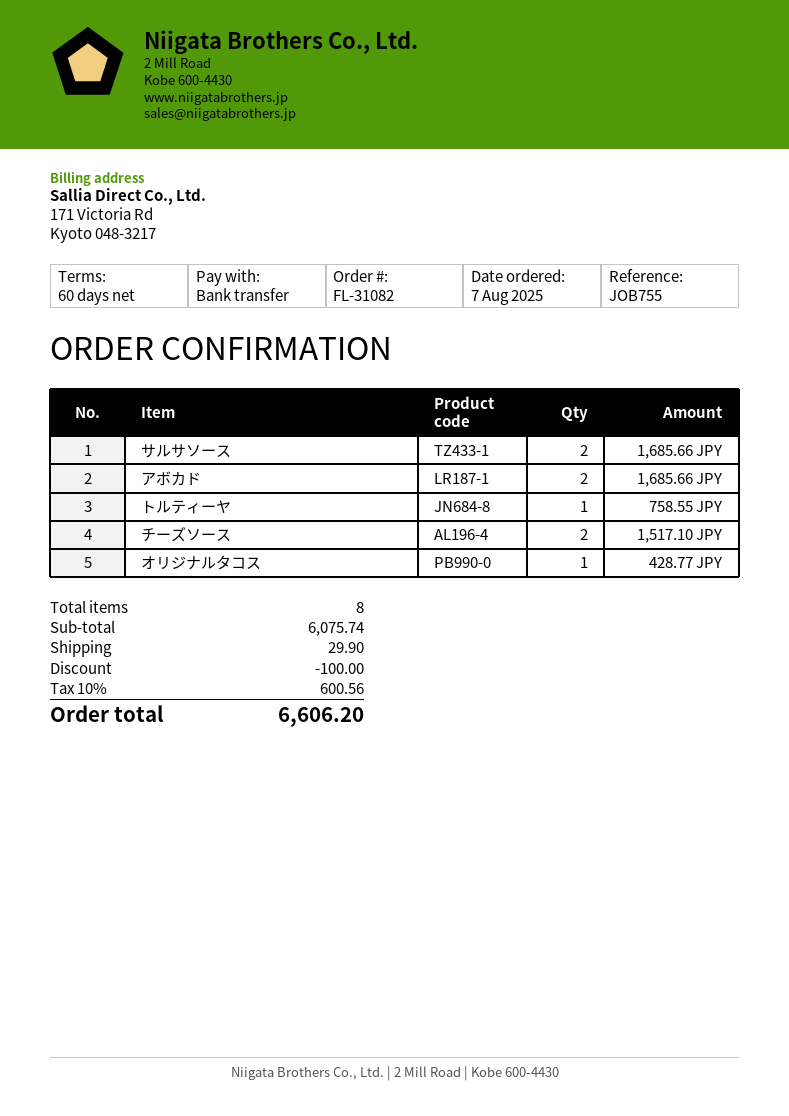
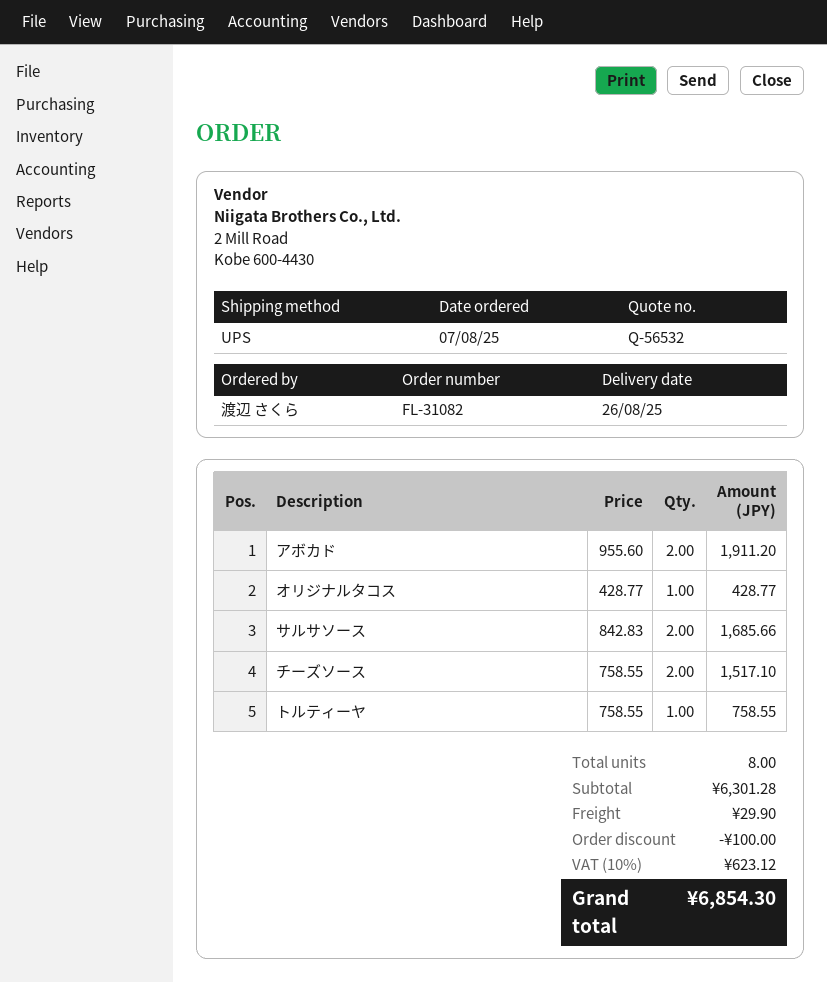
アボカド: 2 for 1685.66 -> 2 for 1911.20
subtotal: 6075.74 -> 6301.28
tax: 10% = 600.56 -> 10% = 623.12
total: 6606.20 -> 6854.30

